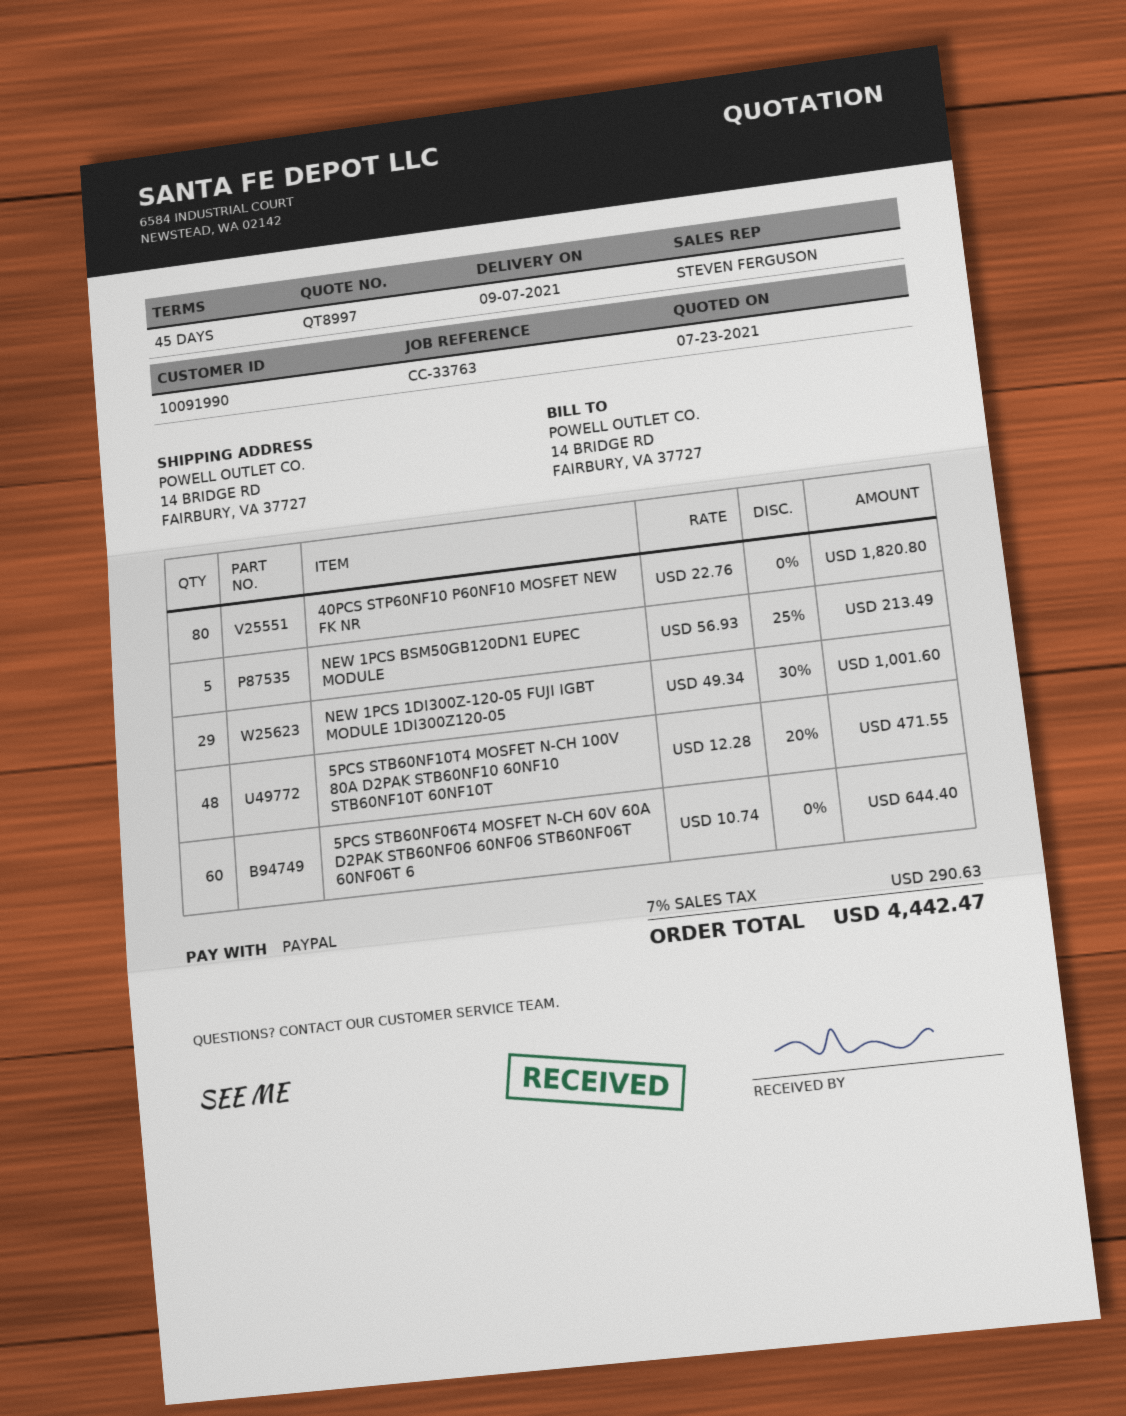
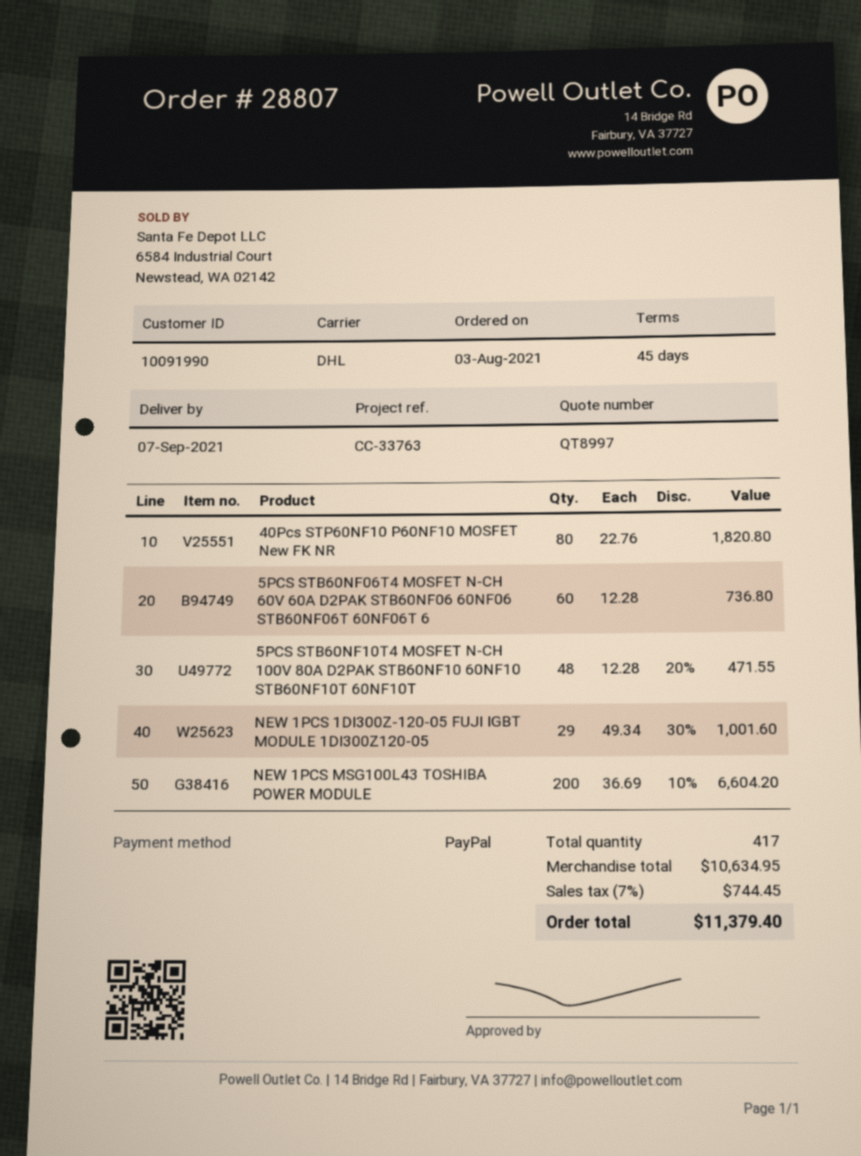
NEW 1PCS BSM50GB120DN1 EUPEC MODULE: 5 x 56.93 - 25% = 213.49 -> none
5PCS STB60NF06T4 MOSFET N-CH 60V 60A D2PAK STB60NF06 60NF06 STB60NF06T 60NF06T 6: 60 x 10.74 = 644.40 -> 60 x 12.28 = 736.80
NEW 1PCS MSG100L43 TOSHIBA POWER MODULE: none -> 200 x 36.69 - 10% = 6604.20
tax: 7% = 290.63 -> 7% = 744.45
total: 4442.47 -> 11379.40

